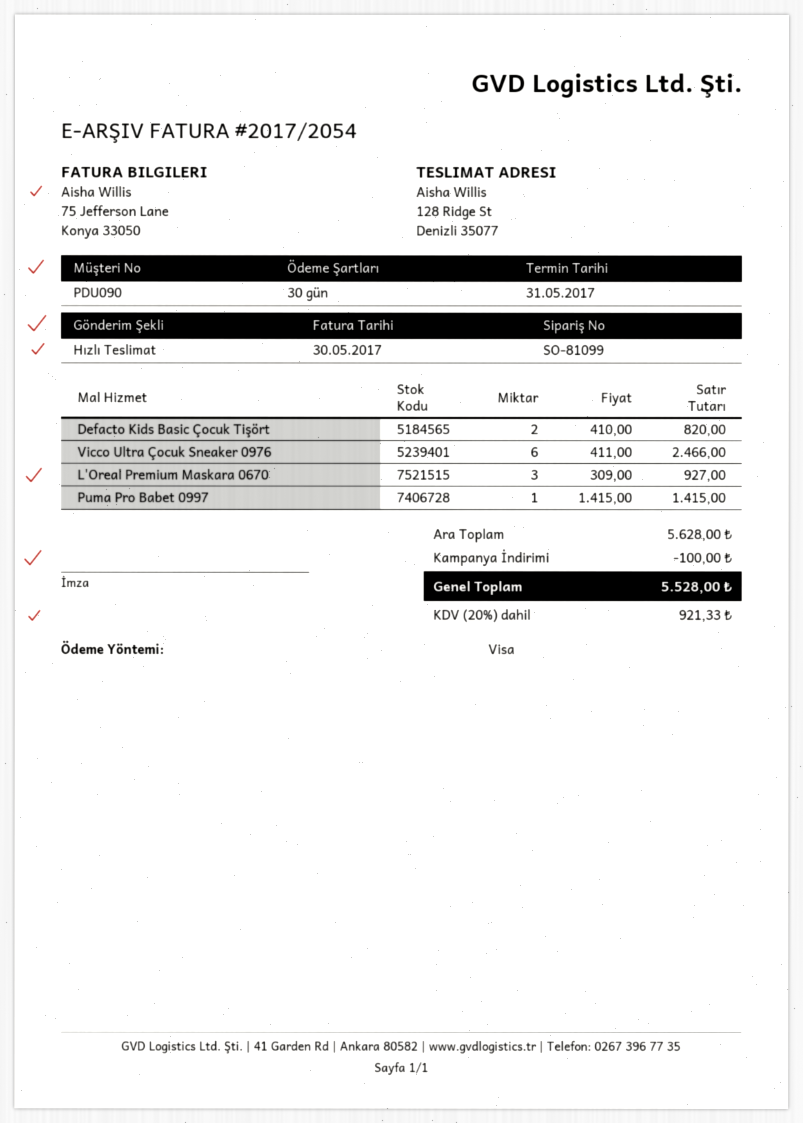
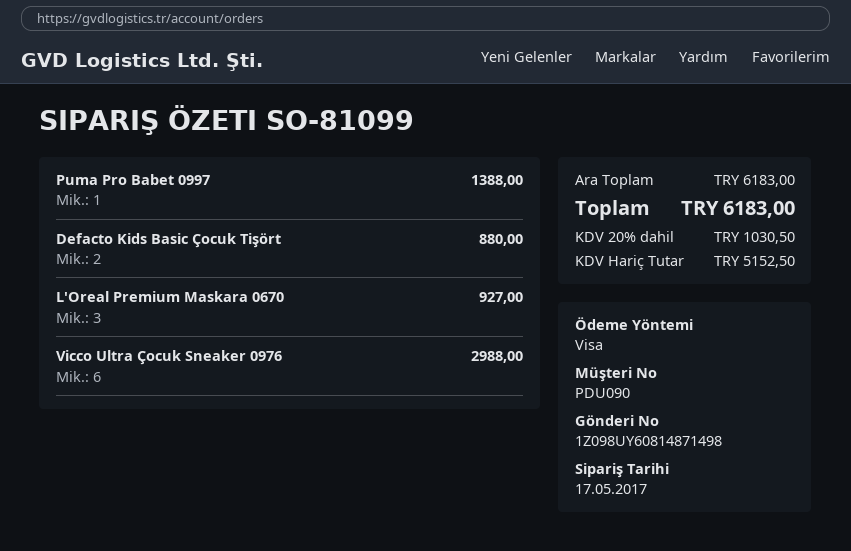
Defacto Kids Basic Çocuk Tişört: 2 for 820.00 -> 2 for 880.00
Vicco Ultra Çocuk Sneaker 0976: 6 for 2466.00 -> 6 for 2988.00
Puma Pro Babet 0997: 1 for 1415.00 -> 1 for 1388.00
subtotal: 5628.00 -> 6183.00
discount: 100.00 -> none
tax: 20% = 921.33 -> 20% = 1030.50
total: 5528.00 -> 6183.00

